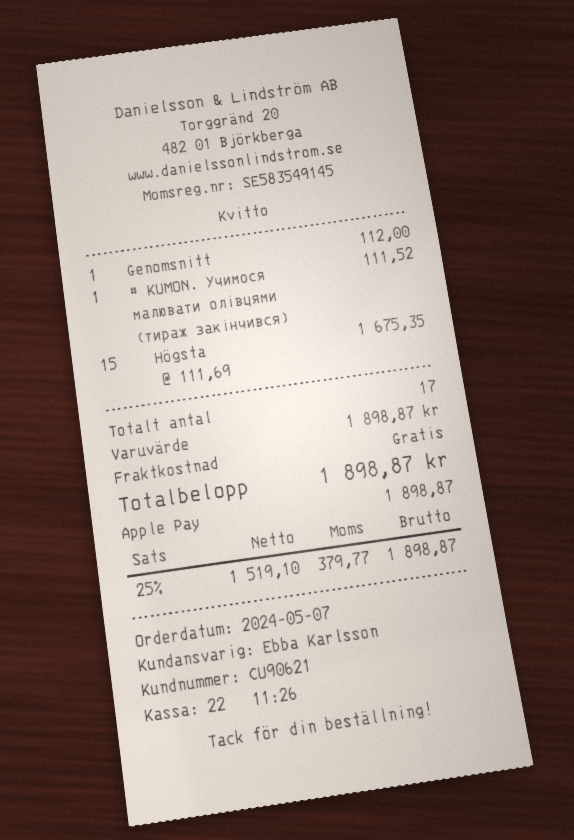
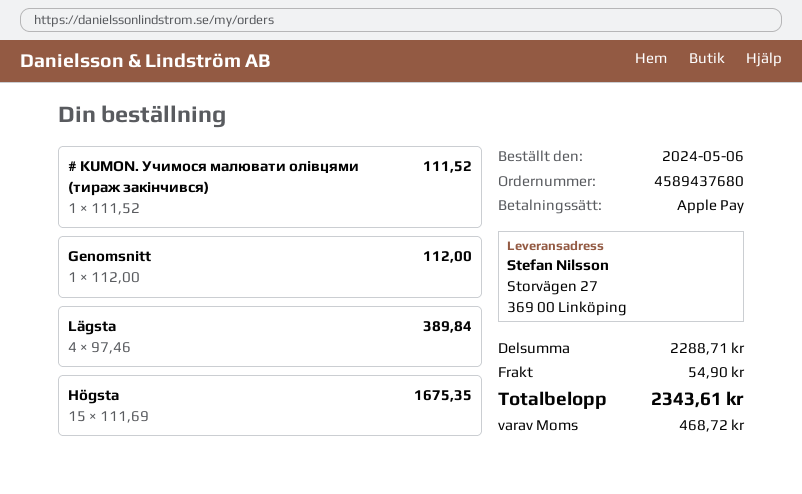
order date: 2024-05-07 -> 2024-05-06
Lägsta: none -> 4 x 97.46 = 389.84
subtotal: 1898.87 -> 2288.71
shipping: 0.00 -> 54.90
tax: 379.77 -> 468.72
total: 1898.87 -> 2343.61

